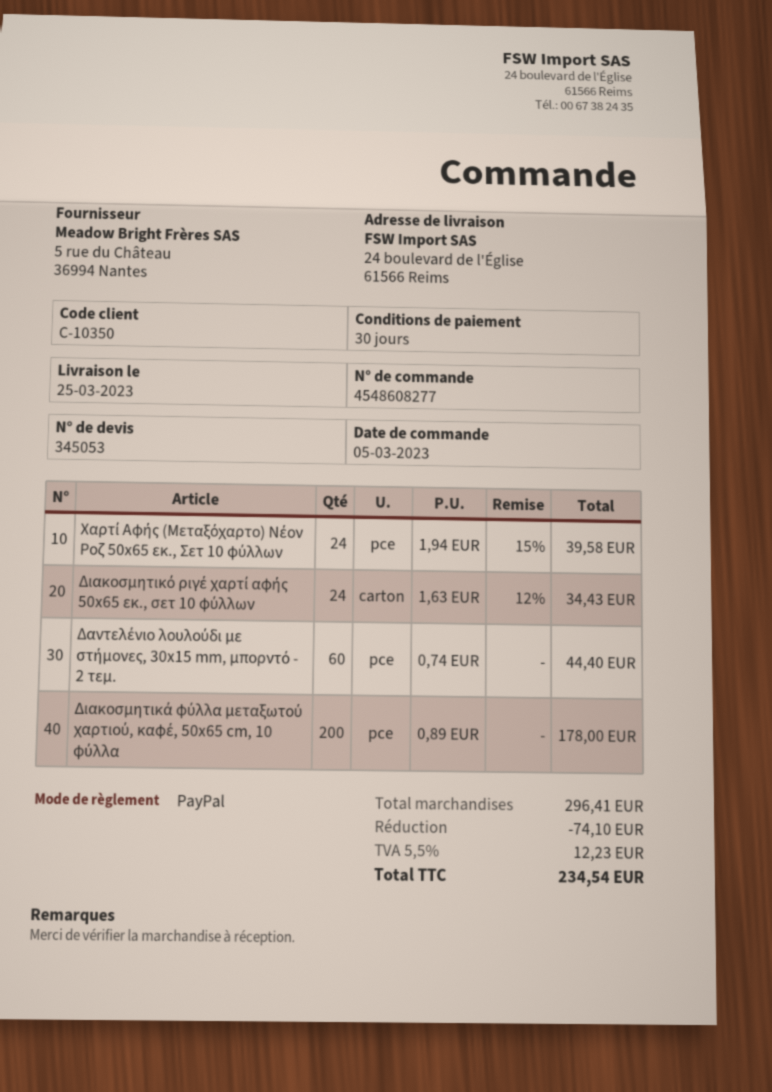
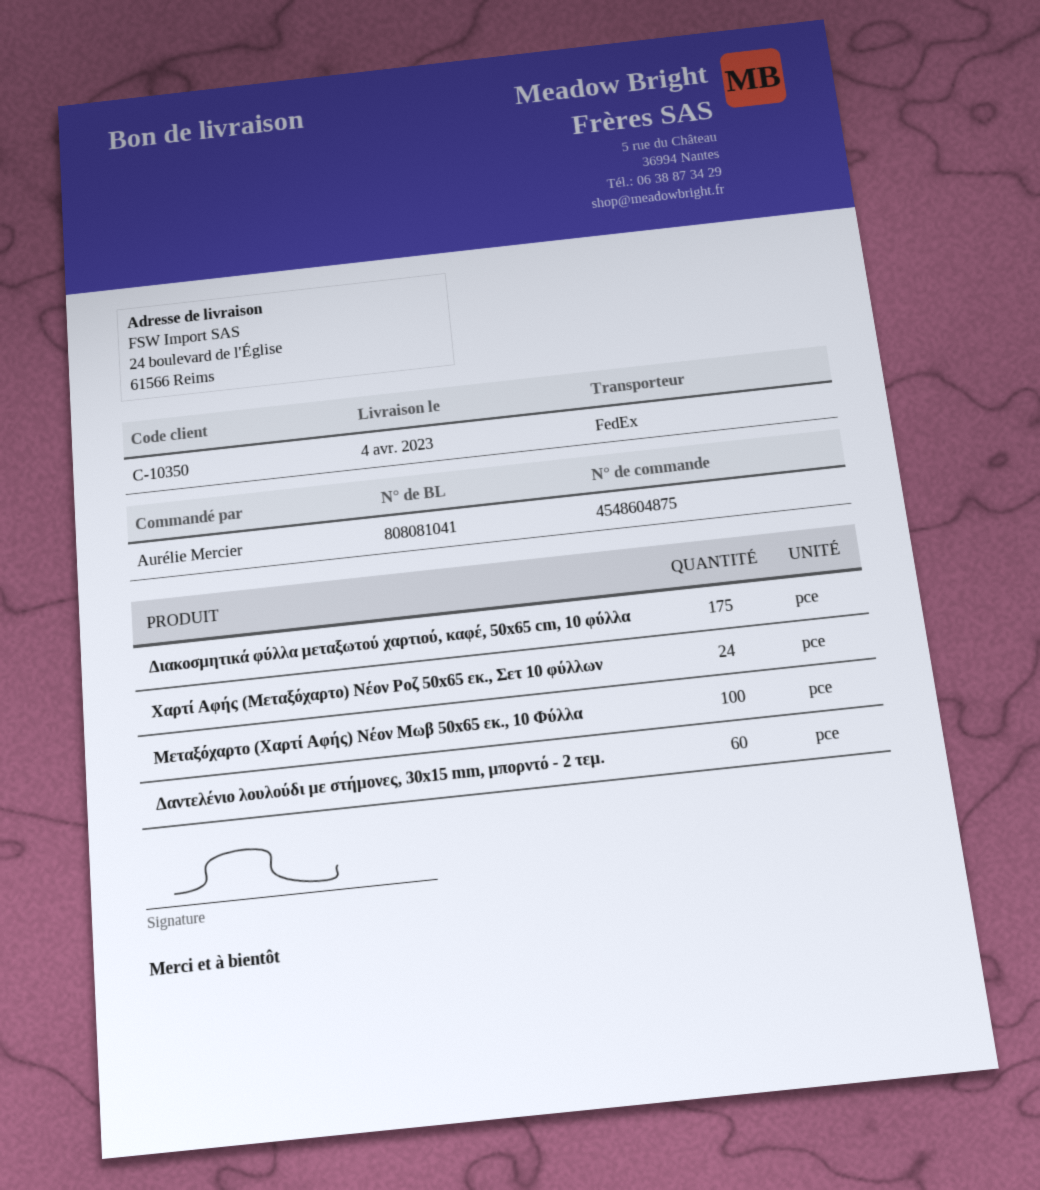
order number: 4548608277 -> 4548604875
delivery date: 2023-03-25 -> 2023-04-04
Διακοσμητικό ριγέ χαρτί αφής 50x65 εκ., σετ 10 φύλλων: 24 -> none
Διακοσμητικά φύλλα μεταξωτού χαρτιού, καφέ, 50x65 cm, 10 φύλλα: 200 -> 175
Μεταξόχαρτο (Χαρτί Αφής) Νέον Μωβ 50x65 εκ., 10 Φύλλα: none -> 100

